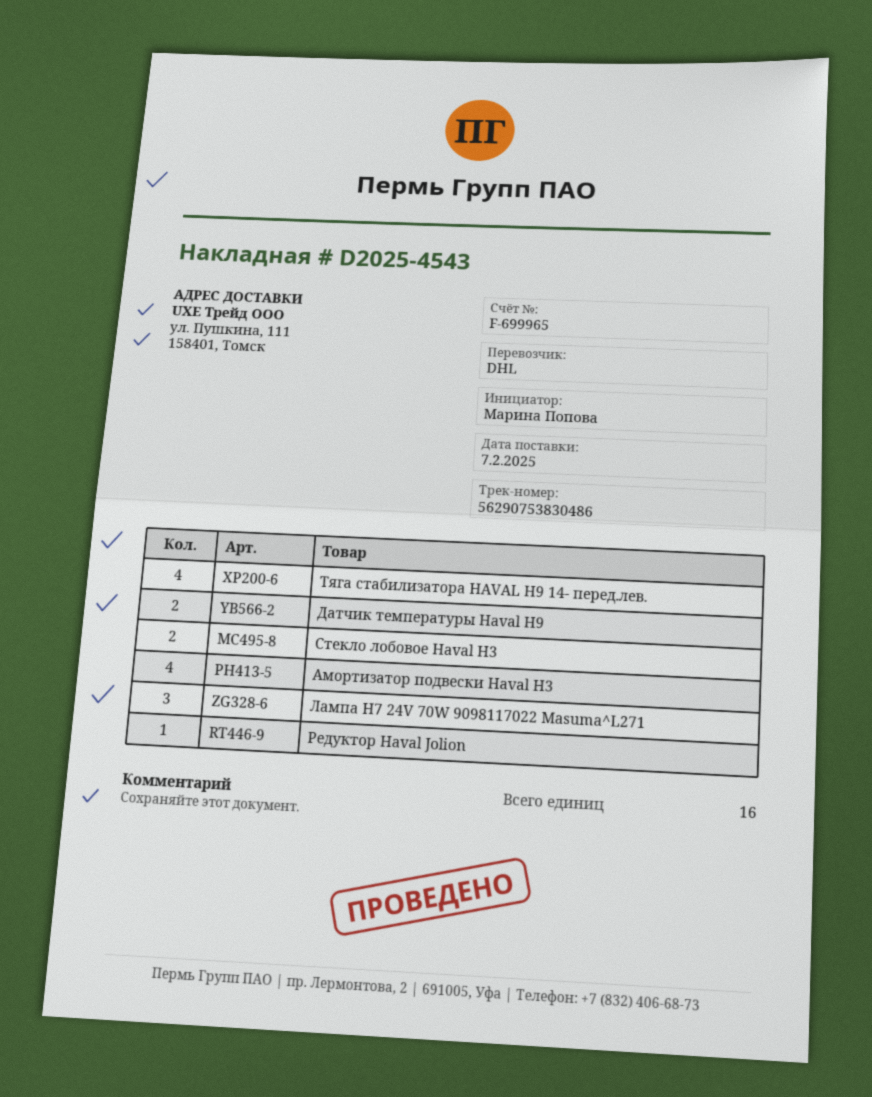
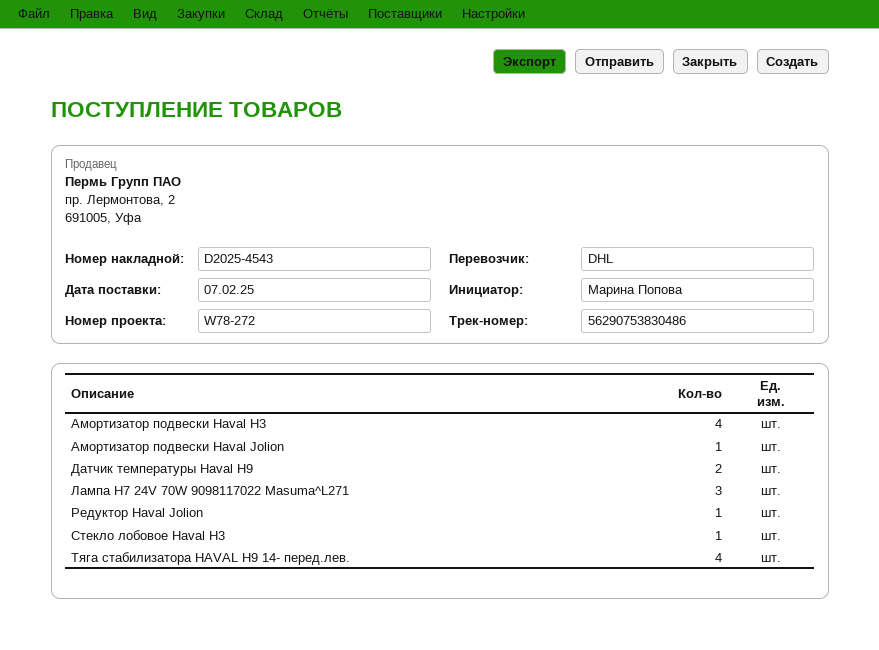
Стекло лобовое Haval H3: 2 -> 1
Амортизатор подвески Haval Jolion: none -> 1

